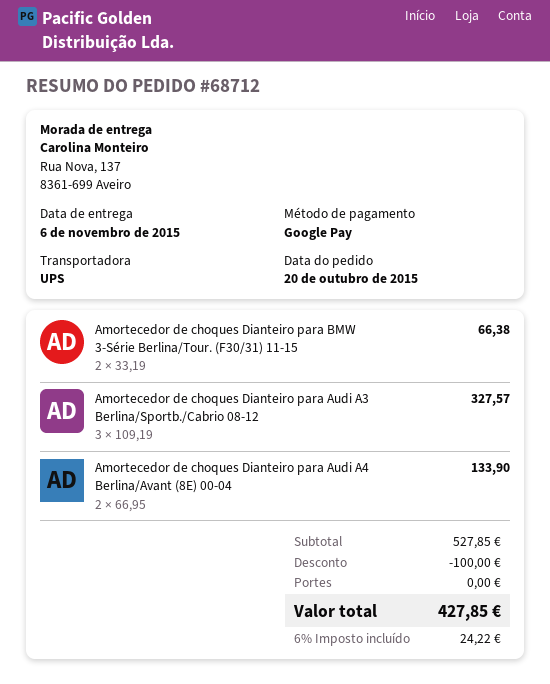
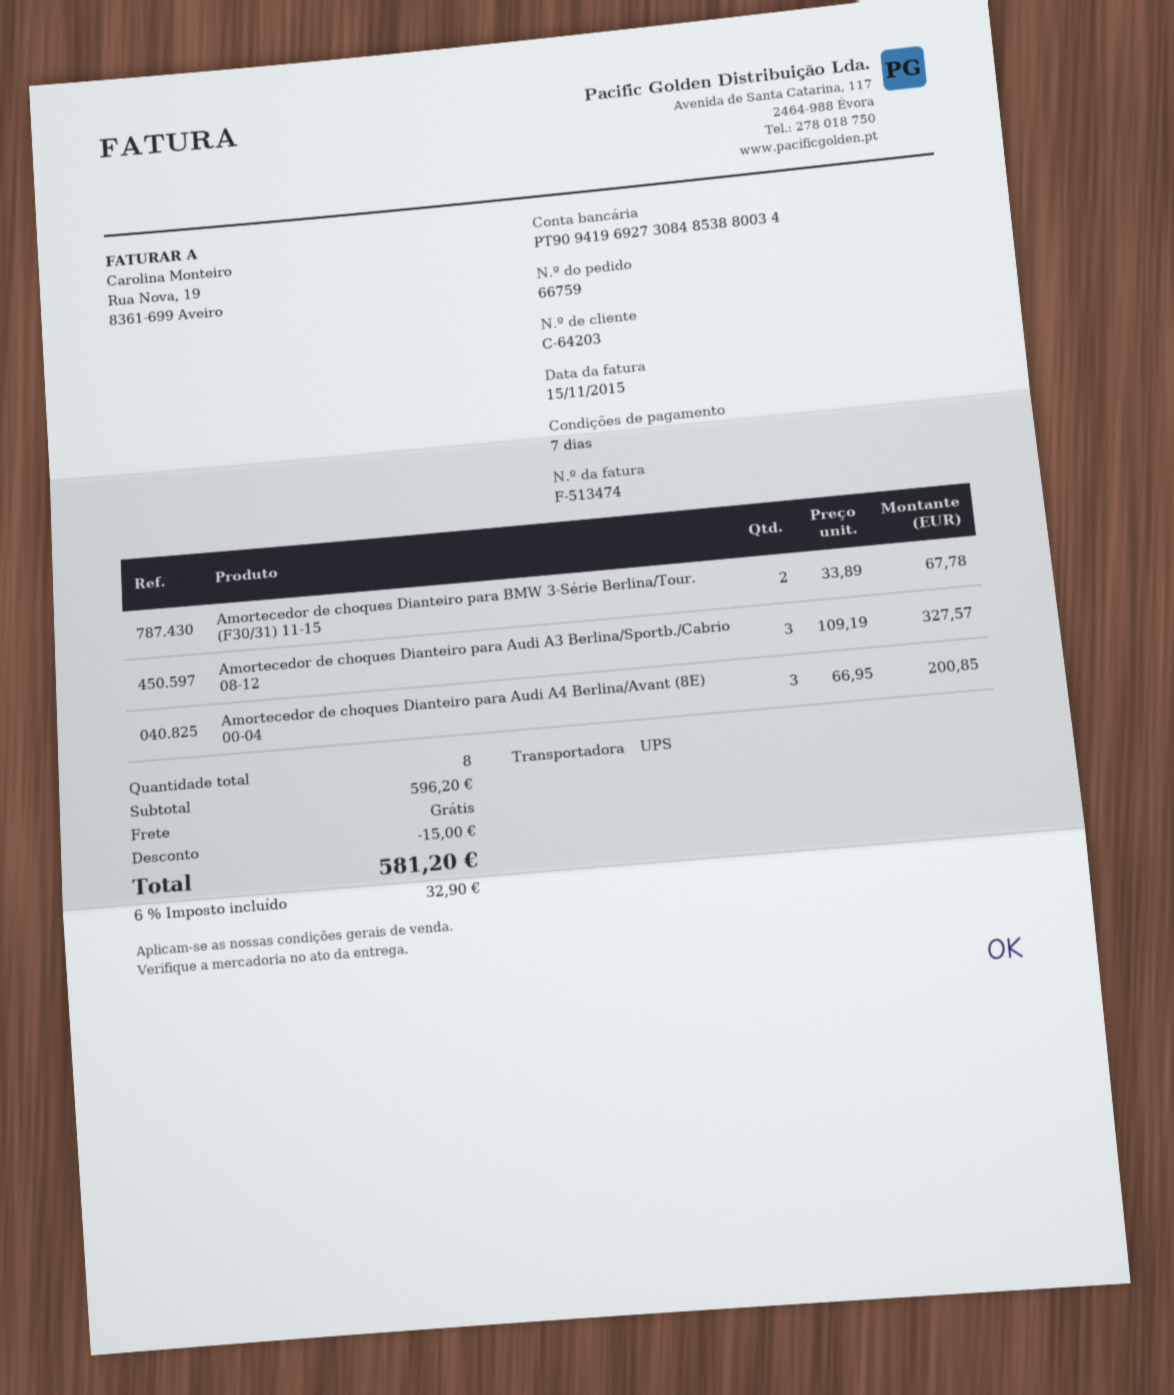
order number: 68712 -> 66759
Amortecedor de choques Dianteiro para BMW 3-Série Berlina/Tour. (F30/31) 11-15: 2 x 33.19 = 66.38 -> 2 x 33.89 = 67.78
Amortecedor de choques Dianteiro para Audi A4 Berlina/Avant (8E) 00-04: 2 x 66.95 = 133.90 -> 3 x 66.95 = 200.85
subtotal: 527.85 -> 596.20
discount: 100.00 -> 15.00
tax: 6% = 24.22 -> 6% = 32.90
total: 427.85 -> 581.20

